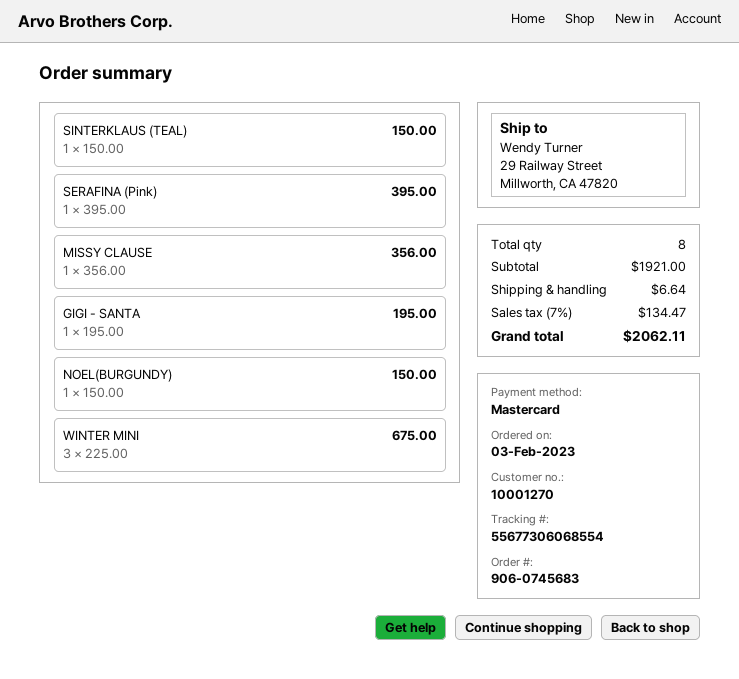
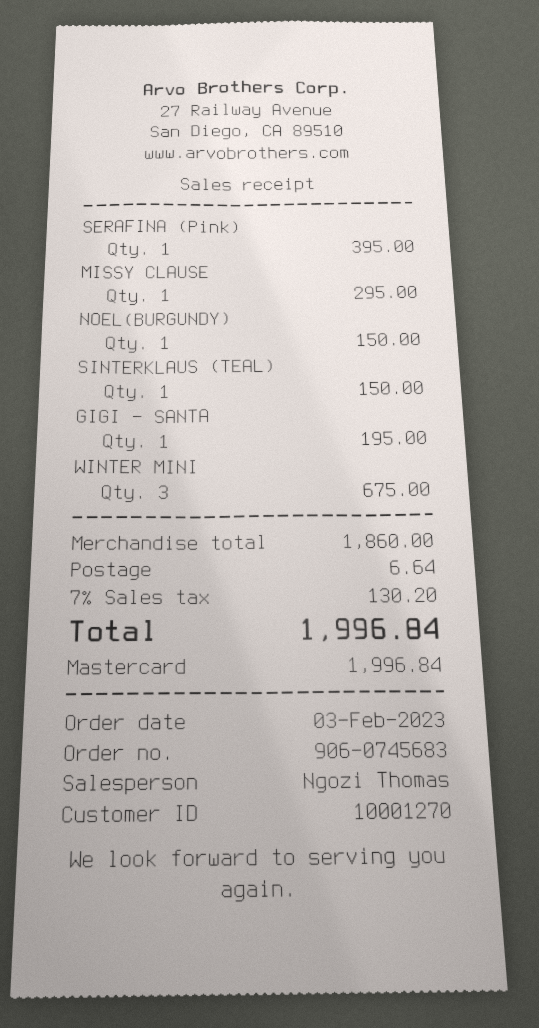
MISSY CLAUSE: 1 for 356.00 -> 1 for 295.00
subtotal: 1921.00 -> 1860.00
tax: 7% = 134.47 -> 7% = 130.20
total: 2062.11 -> 1996.84

